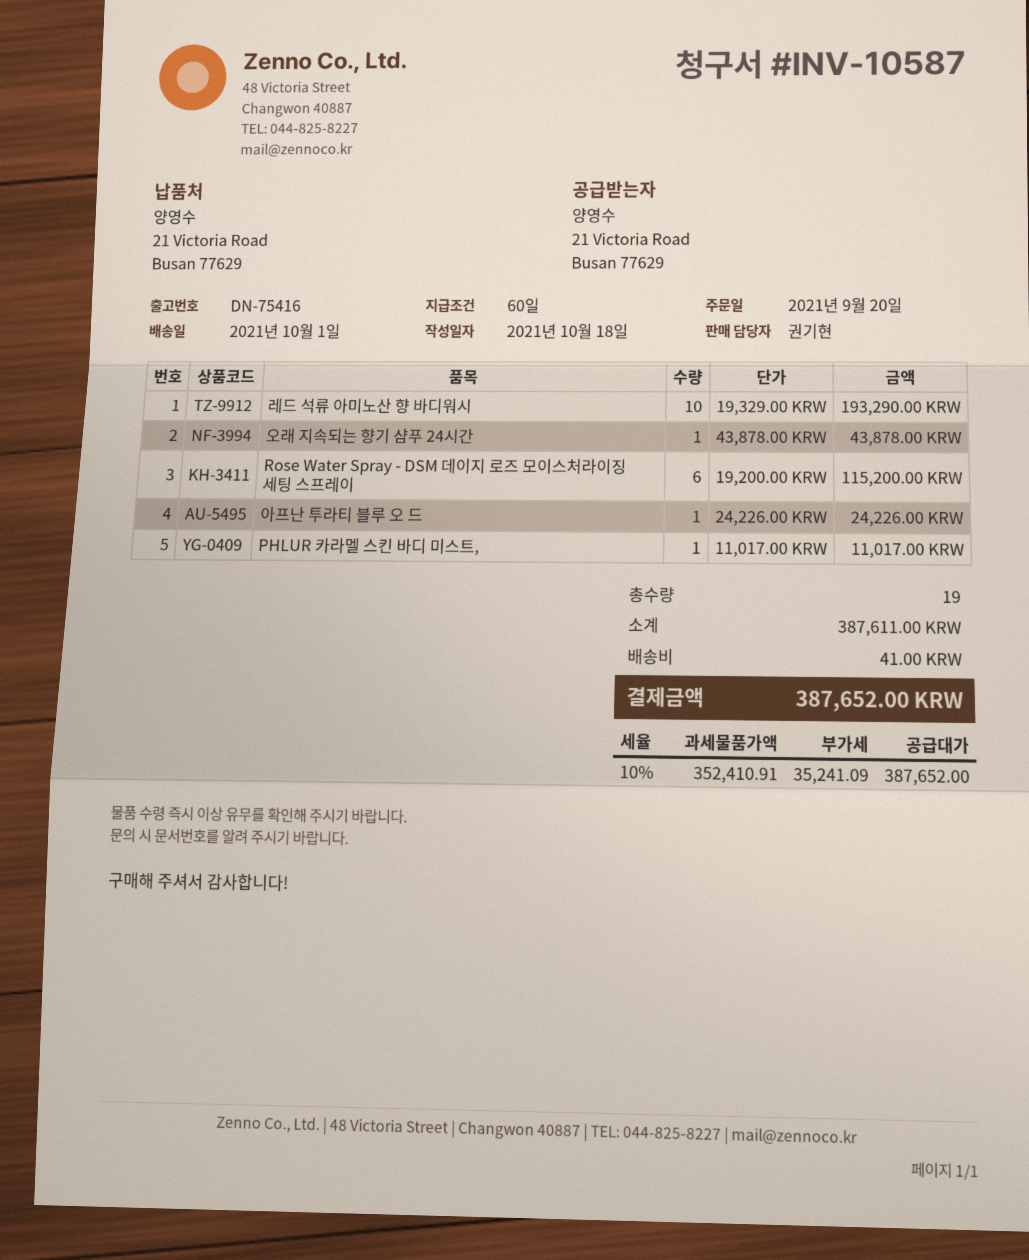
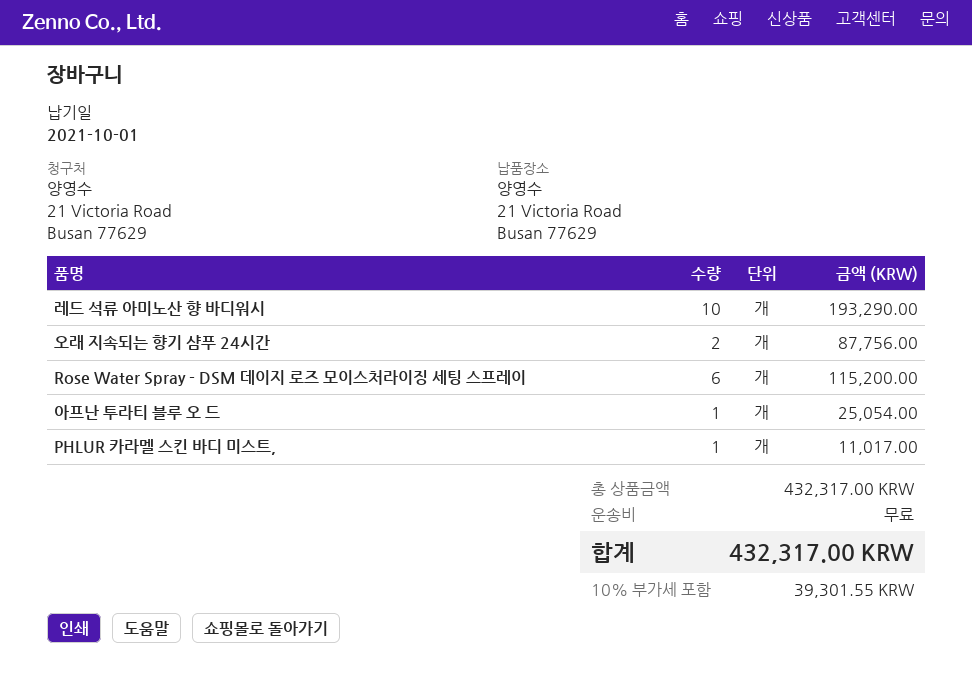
오래 지속되는 향기 샴푸 24시간: 1 for 43878.00 -> 2 for 87756.00
아프난 투라티 블루 오 드: 1 for 24226.00 -> 1 for 25054.00
subtotal: 387611.00 -> 432317.00
shipping: 41.00 -> 0.00
tax: 10% = 35241.09 -> 10% = 39301.55
total: 387652.00 -> 432317.00

